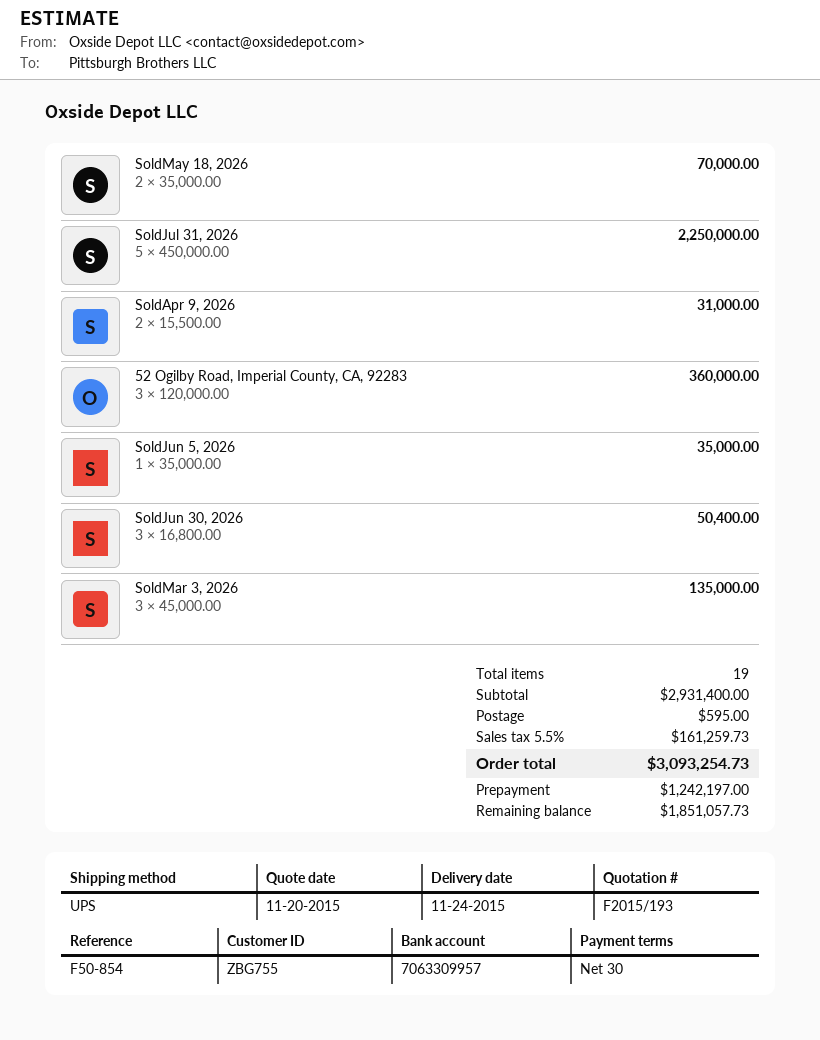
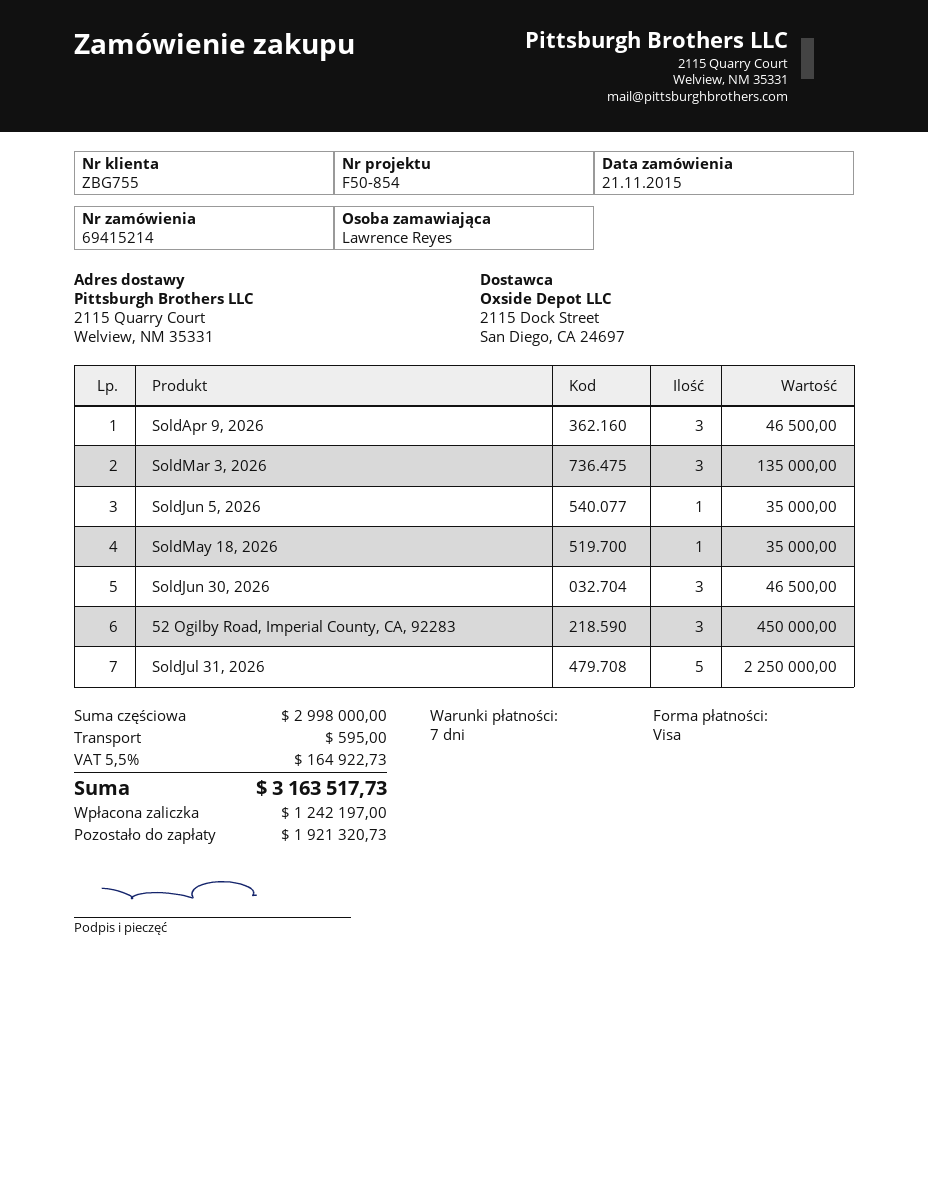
payment terms: 30 days -> 7 days
SoldMay 18, 2026: 2 for 70000.00 -> 1 for 35000.00
SoldApr 9, 2026: 2 for 31000.00 -> 3 for 46500.00
52 Ogilby Road, Imperial County, CA, 92283: 3 for 360000.00 -> 3 for 450000.00
SoldJun 30, 2026: 3 for 50400.00 -> 3 for 46500.00
subtotal: 2931400.00 -> 2998000.00
tax: 5.5% = 161259.73 -> 5.5% = 164922.73
total: 3093254.73 -> 3163517.73
balance: 1851057.73 -> 1921320.73

